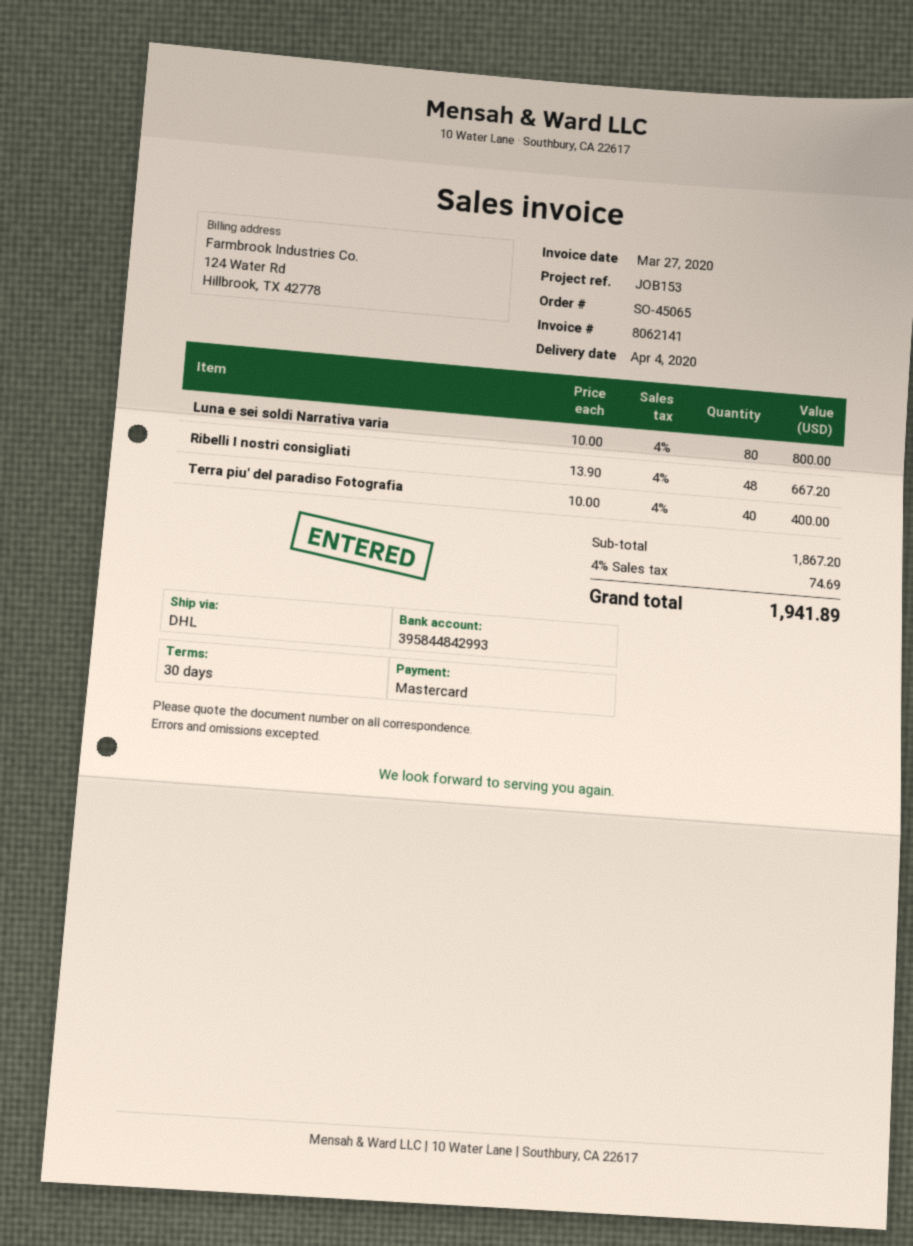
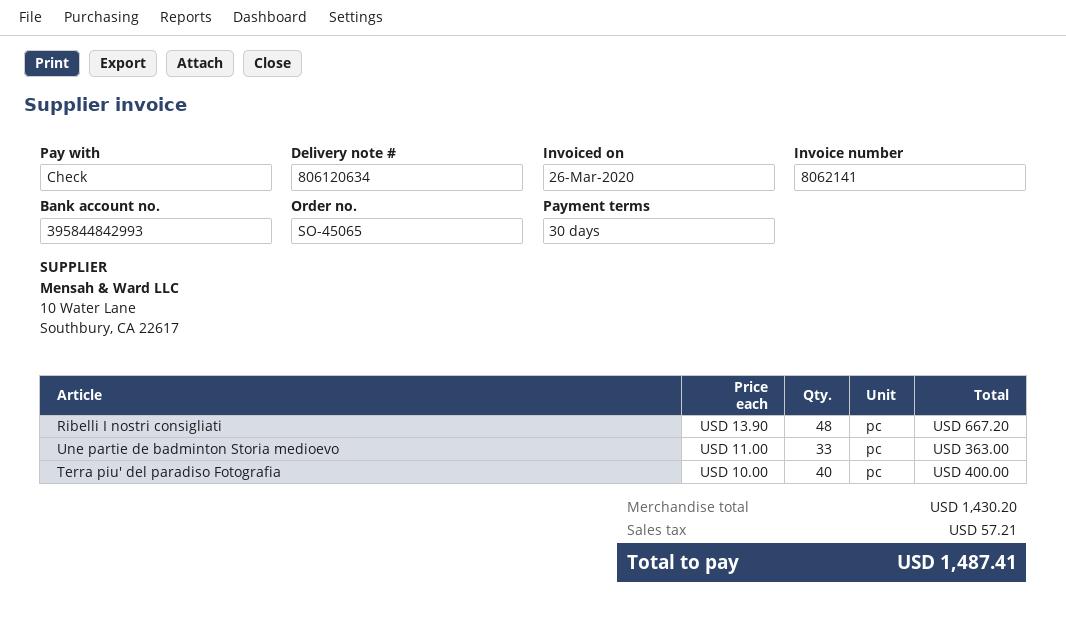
invoice date: 2020-03-27 -> 2020-03-26
payment method: Mastercard -> cheque
Luna e sei soldi Narrativa varia: 80 x 10.00 = 800.00 -> none
Une partie de badminton Storia medioevo: none -> 33 x 11.00 = 363.00
subtotal: 1867.20 -> 1430.20
tax: 74.69 -> 57.21
total: 1941.89 -> 1487.41

